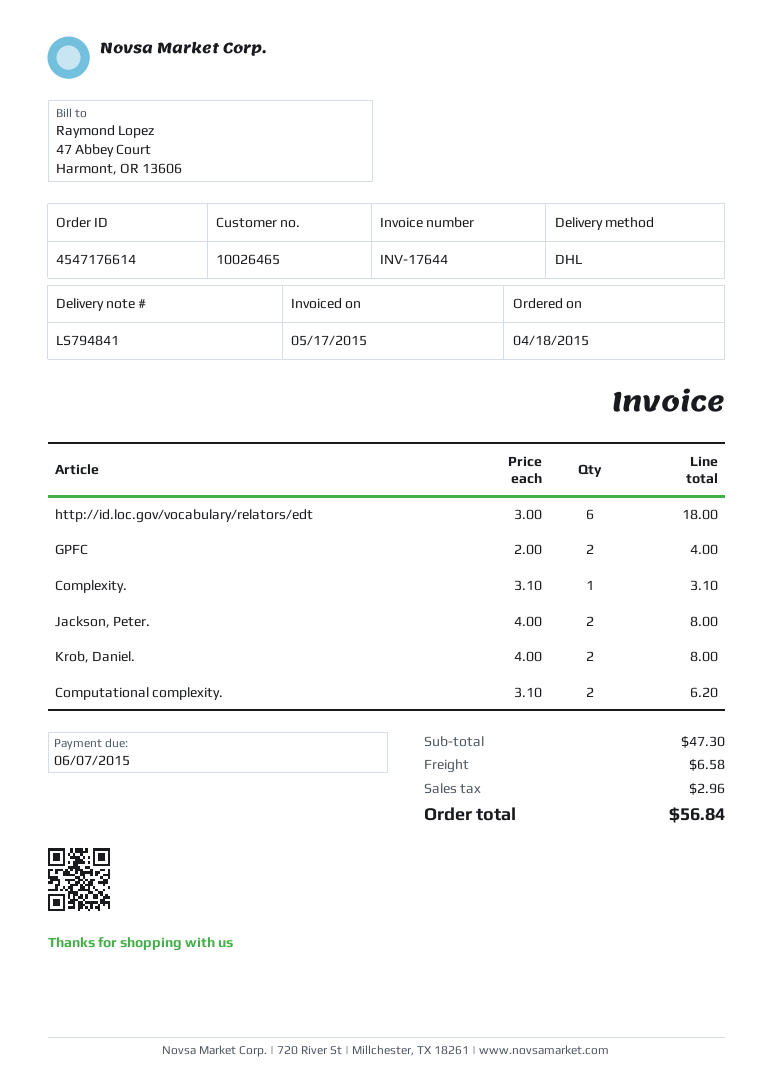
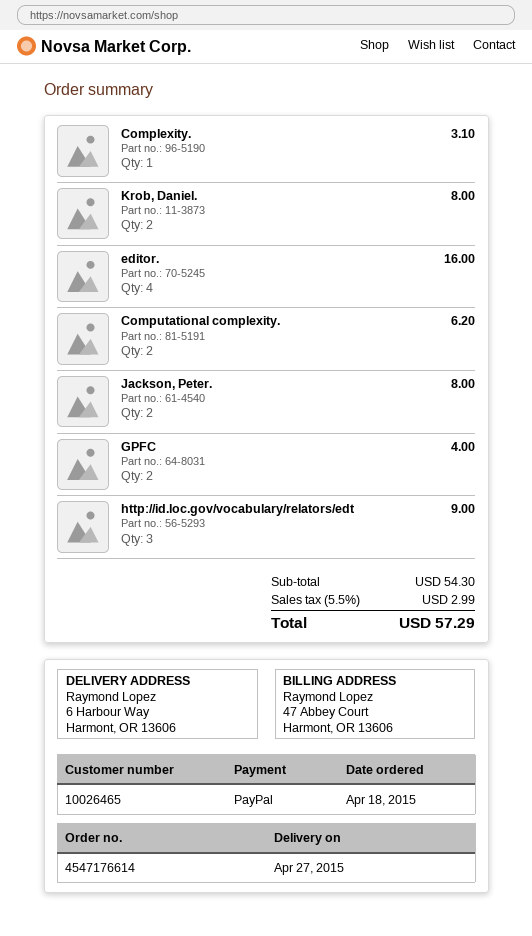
http://id.loc.gov/vocabulary/relators/edt: 6 for 18.00 -> 3 for 9.00
editor.: none -> 4 for 16.00
subtotal: 47.30 -> 54.30
shipping: 6.58 -> none
tax: 2.96 -> 2.99
total: 56.84 -> 57.29

